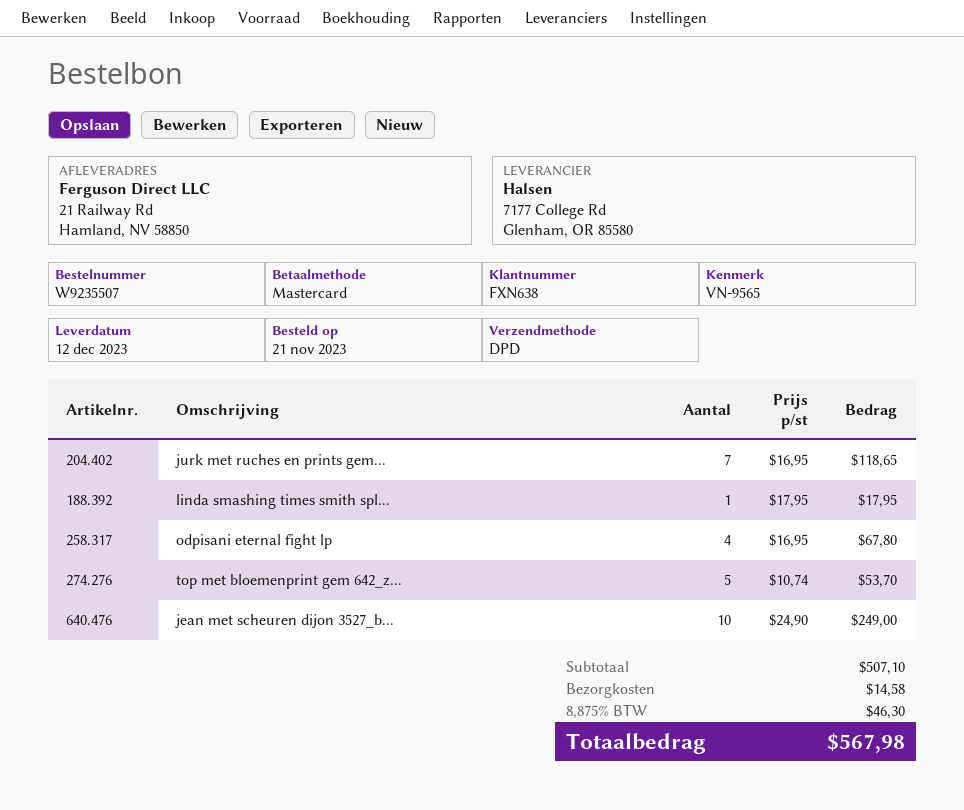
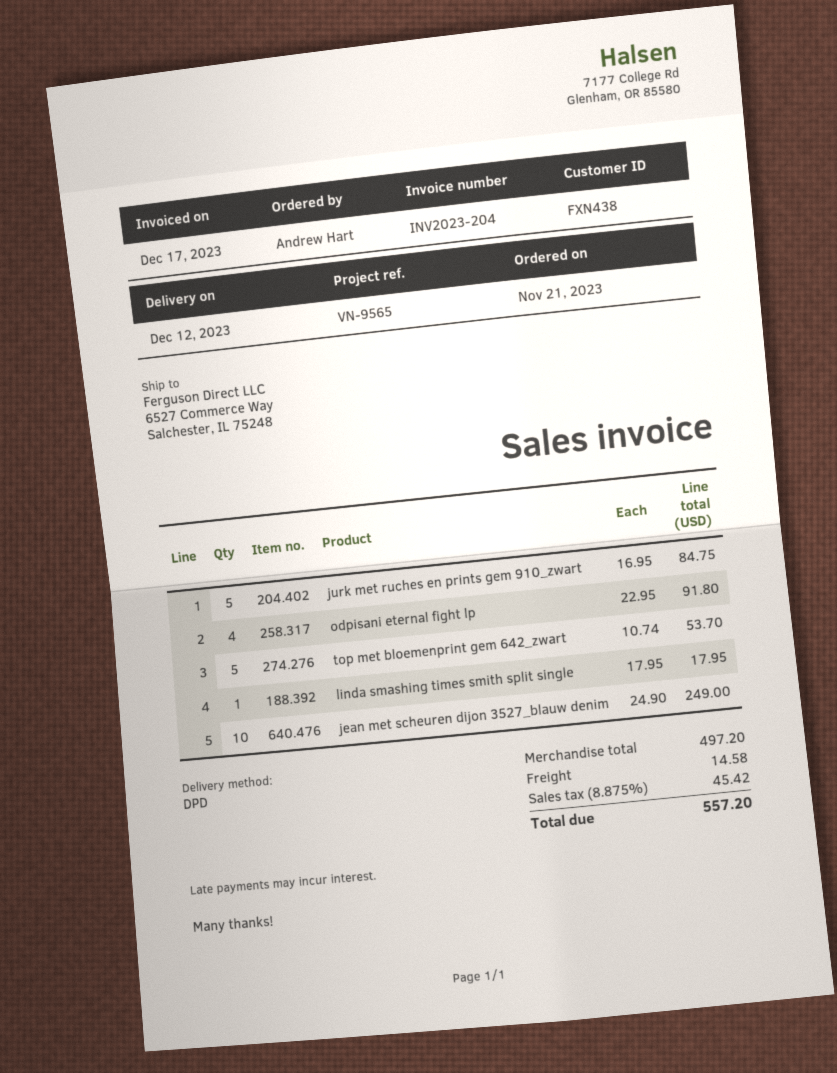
customer number: FXN638 -> FXN438
ship to: 21 Railway Rd, Hamland, NV 58850 -> 6527 Commerce Way, Salchester, IL 75248
jurk met ruches en prints gem...: 7 x 16.95 = 118.65 -> 5 x 16.95 = 84.75
odpisani eternal fight lp: 4 x 16.95 = 67.80 -> 4 x 22.95 = 91.80
subtotal: 507.10 -> 497.20
tax: 8.875% = 46.30 -> 8.875% = 45.42
total: 567.98 -> 557.20

